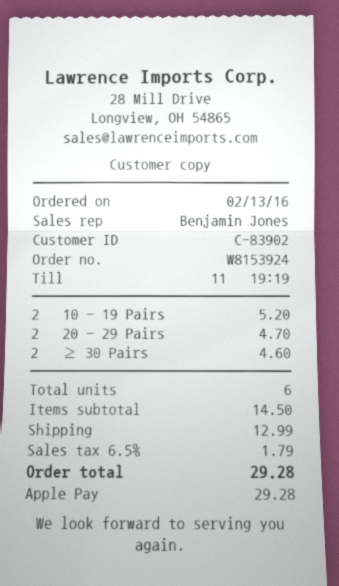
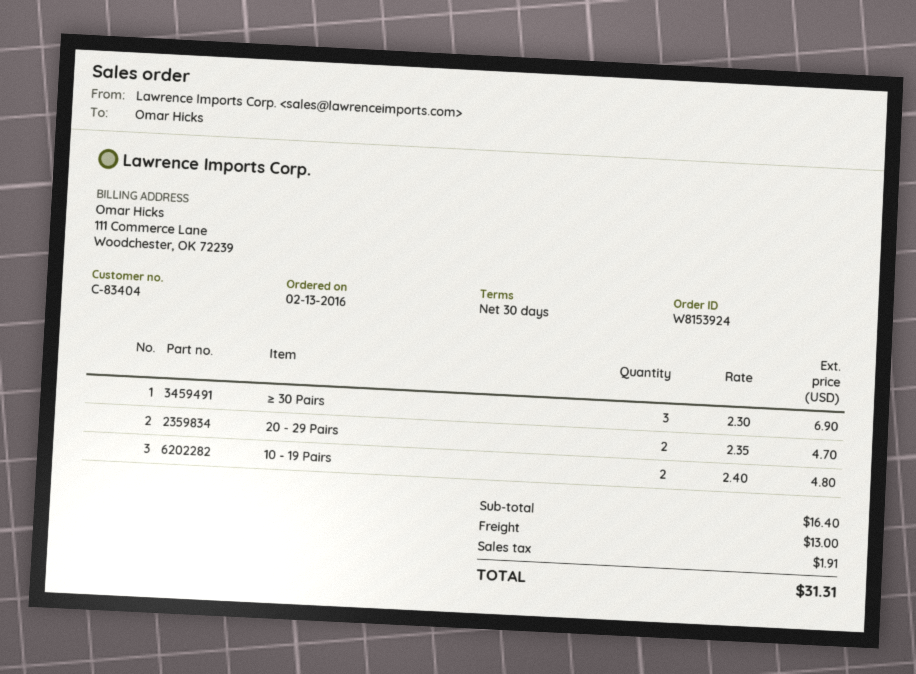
customer number: C-83902 -> C-83404
10 - 19 Pairs: 2 for 5.20 -> 2 for 4.80
≥ 30 Pairs: 2 for 4.60 -> 3 for 6.90
subtotal: 14.50 -> 16.40
shipping: 12.99 -> 13.00
tax: 1.79 -> 1.91
total: 29.28 -> 31.31

